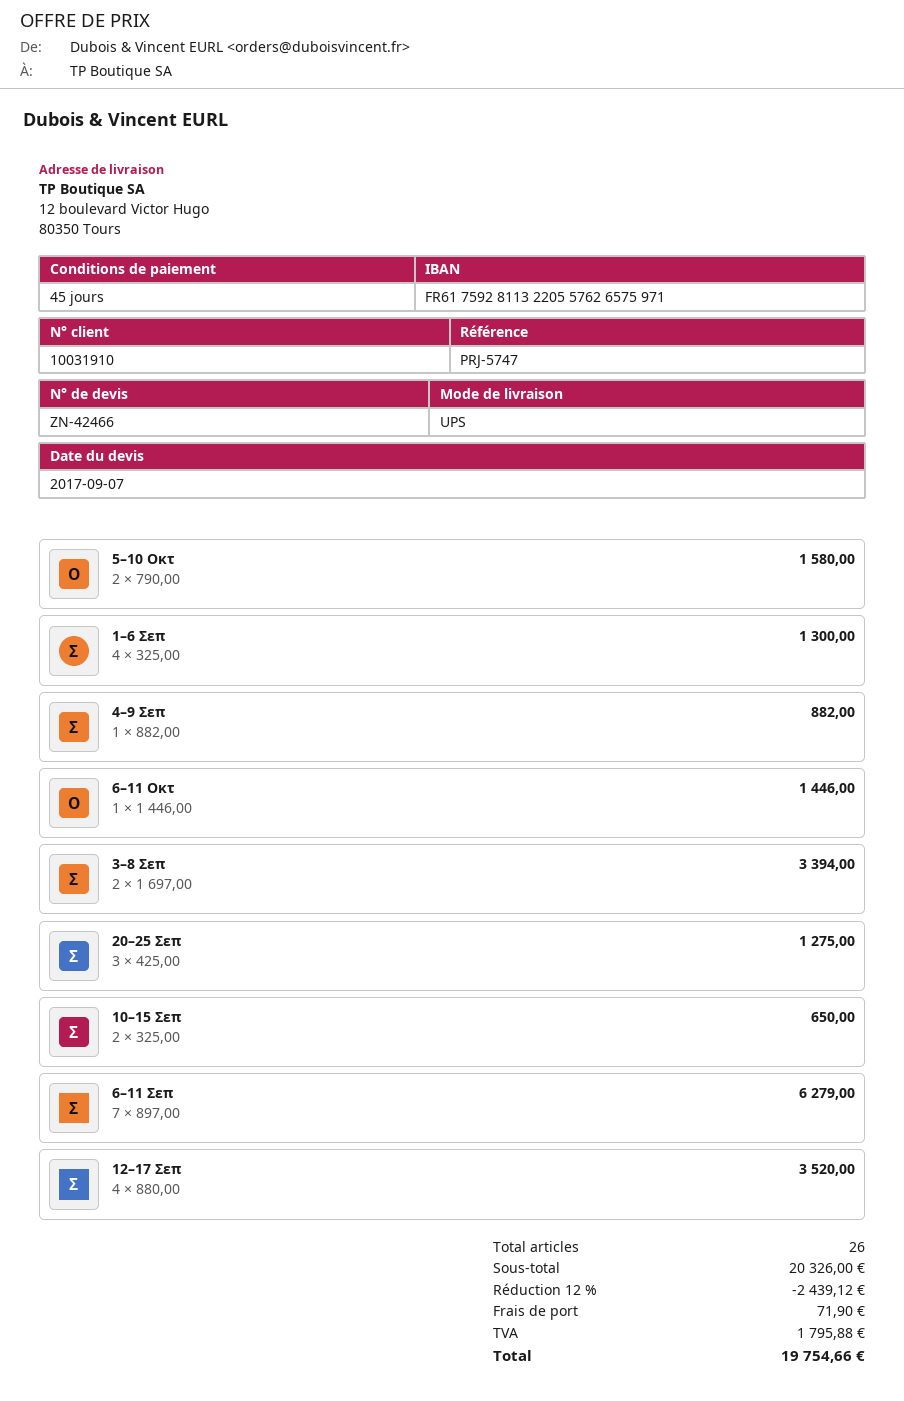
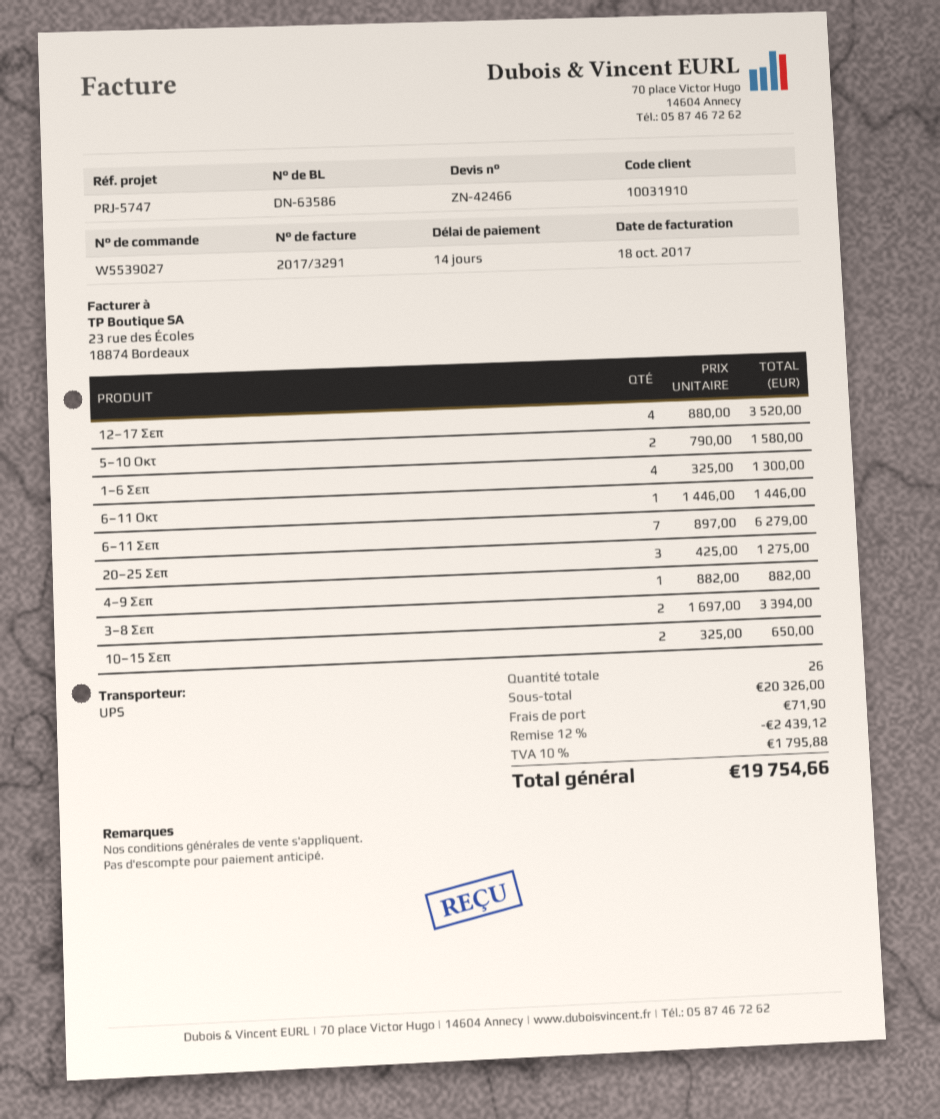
payment terms: 45 days -> 14 days

